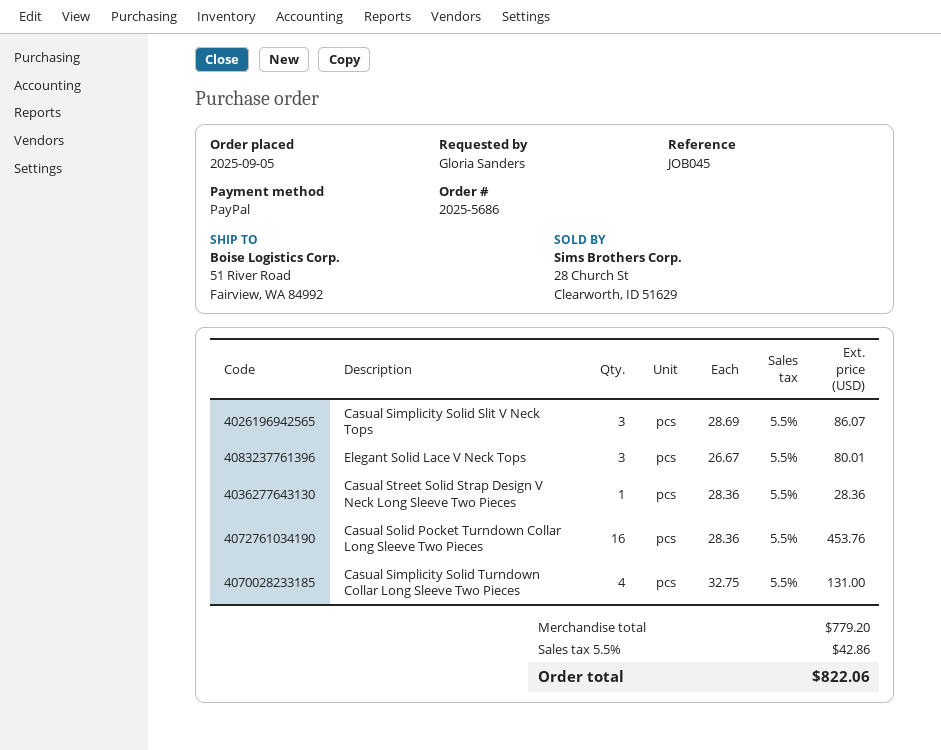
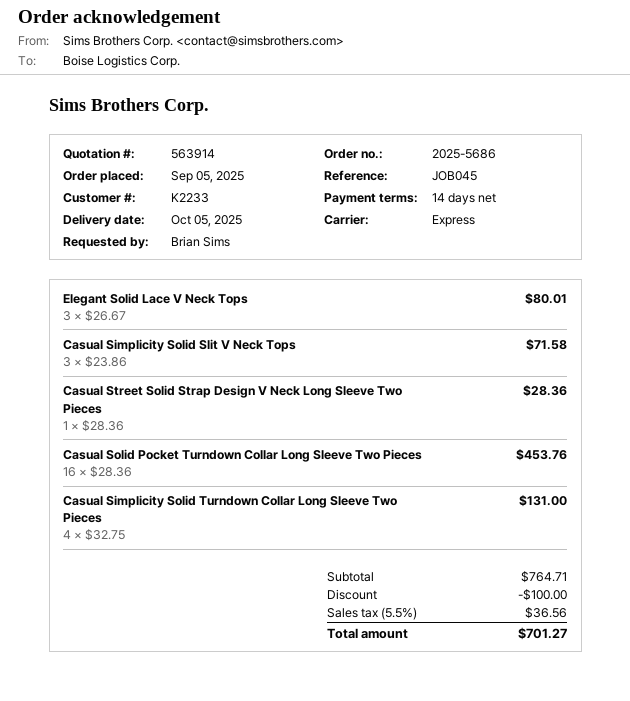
ordered by: Gloria Sanders -> Brian Sims
Casual Simplicity Solid Slit V Neck Tops: 3 x 28.69 = 86.07 -> 3 x 23.86 = 71.58
subtotal: 779.20 -> 764.71
discount: none -> 100.00
tax: 5.5% = 42.86 -> 5.5% = 36.56
total: 822.06 -> 701.27

